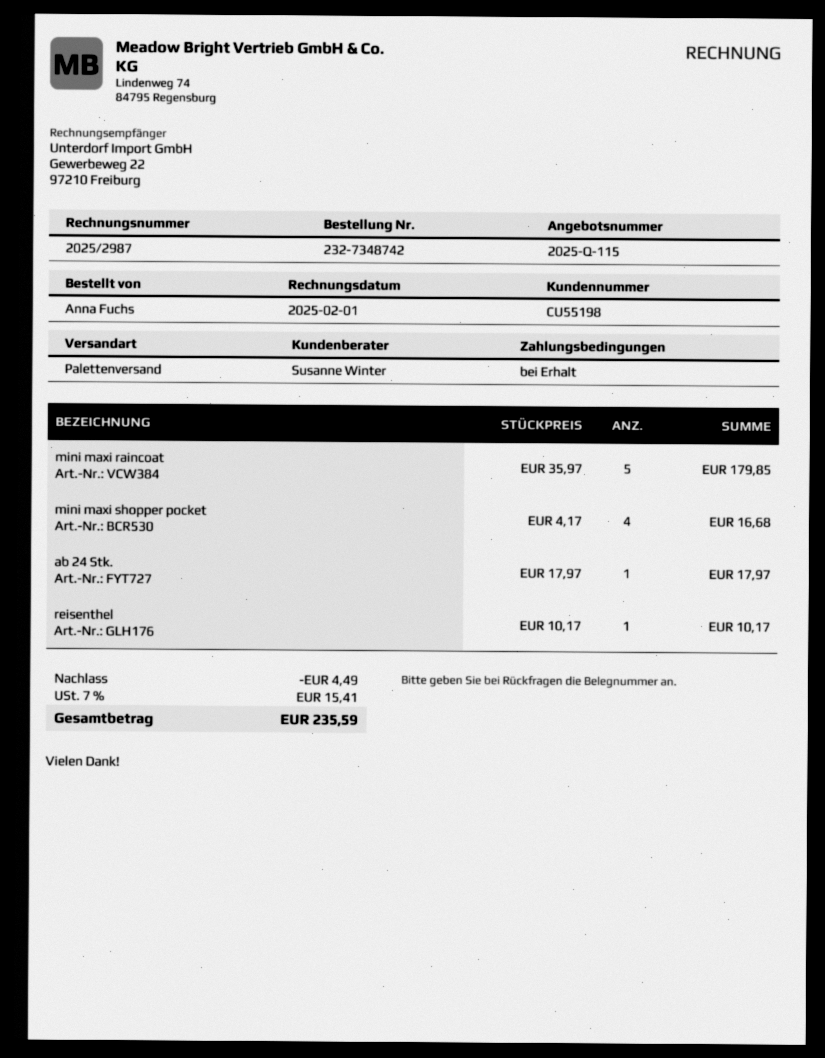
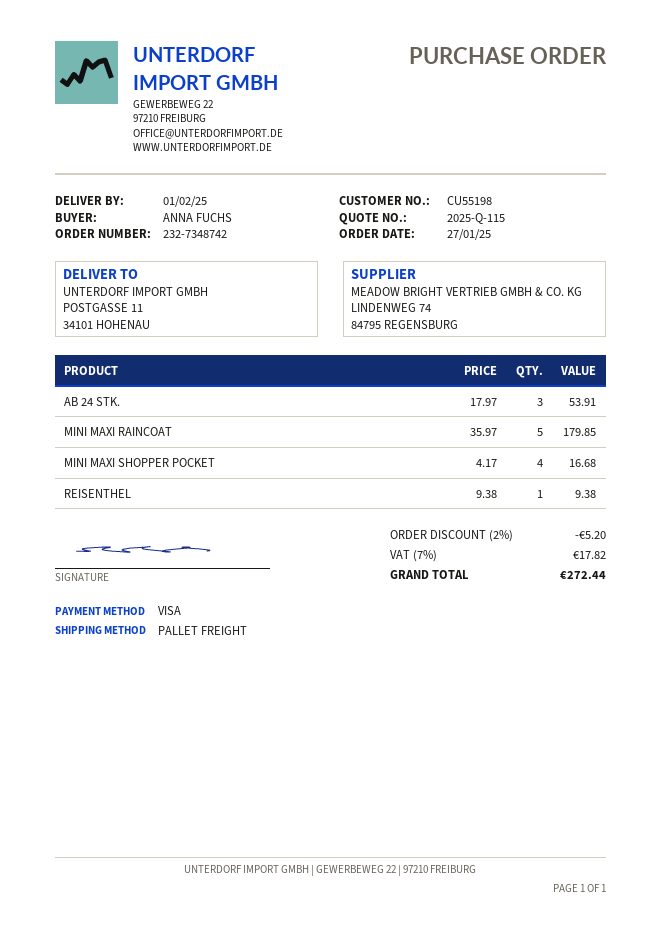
ab 24 Stk.: 1 x 17.97 = 17.97 -> 3 x 17.97 = 53.91
reisenthel: 1 x 10.17 = 10.17 -> 1 x 9.38 = 9.38
discount: 4.49 -> 5.20
tax: 7% = 15.41 -> 7% = 17.82
total: 235.59 -> 272.44

